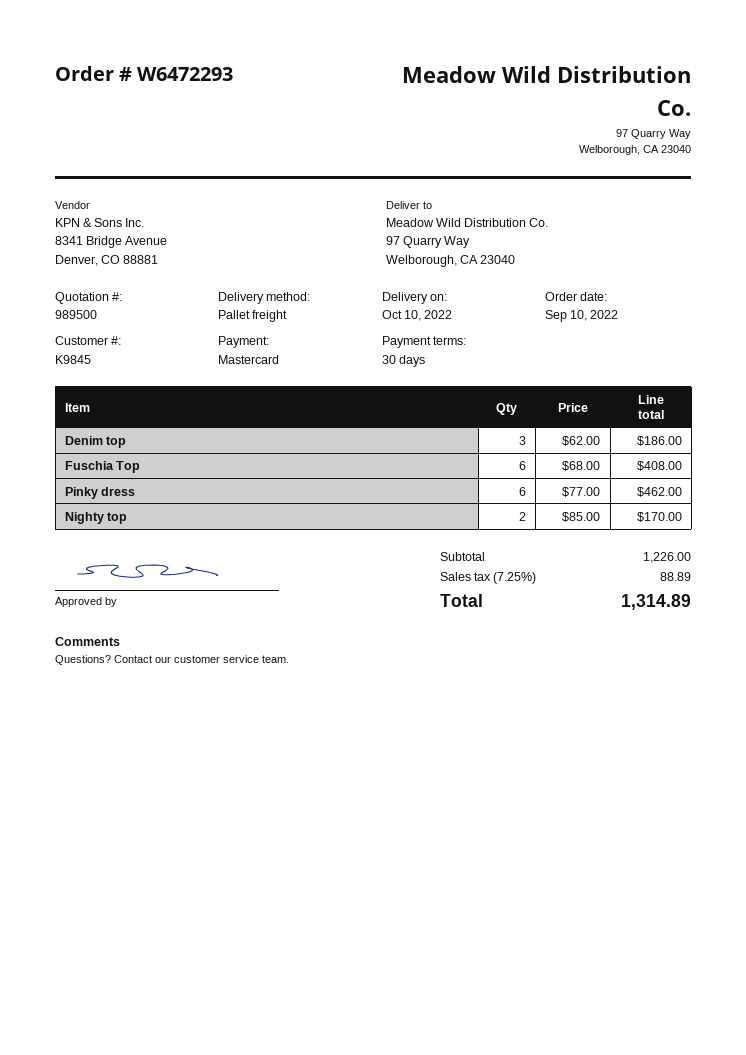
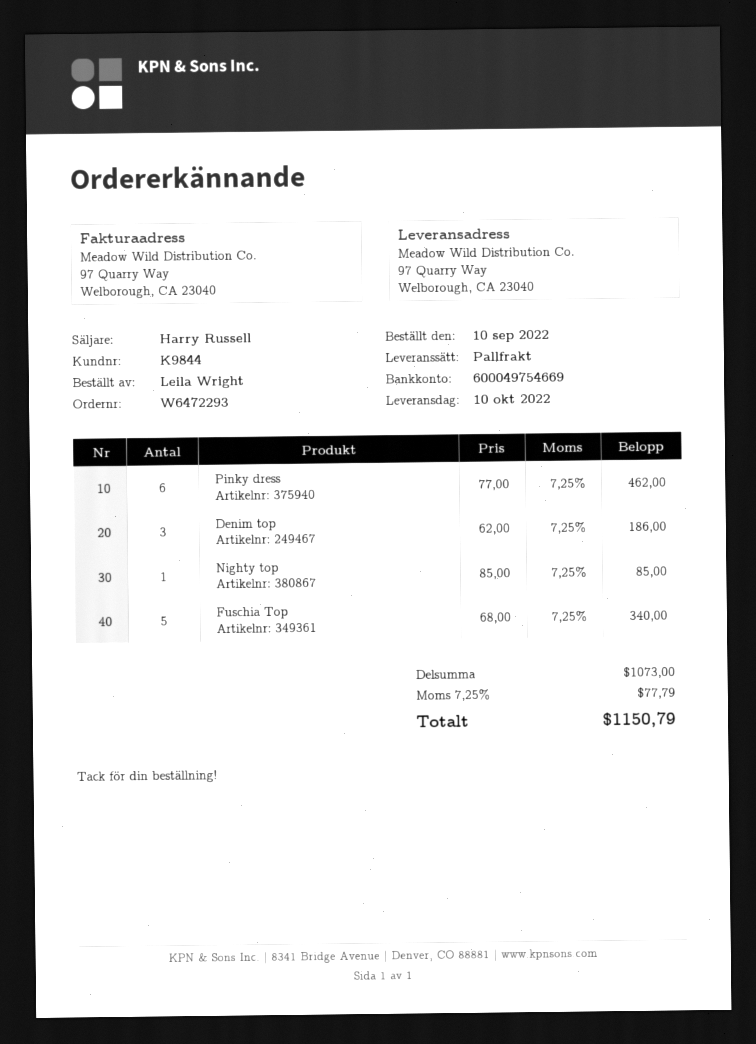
customer number: K9845 -> K9844
Fuschia Top: 6 x 68.00 = 408.00 -> 5 x 68.00 = 340.00
Nighty top: 2 x 85.00 = 170.00 -> 1 x 85.00 = 85.00
subtotal: 1226.00 -> 1073.00
tax: 7.25% = 88.89 -> 7.25% = 77.79
total: 1314.89 -> 1150.79

